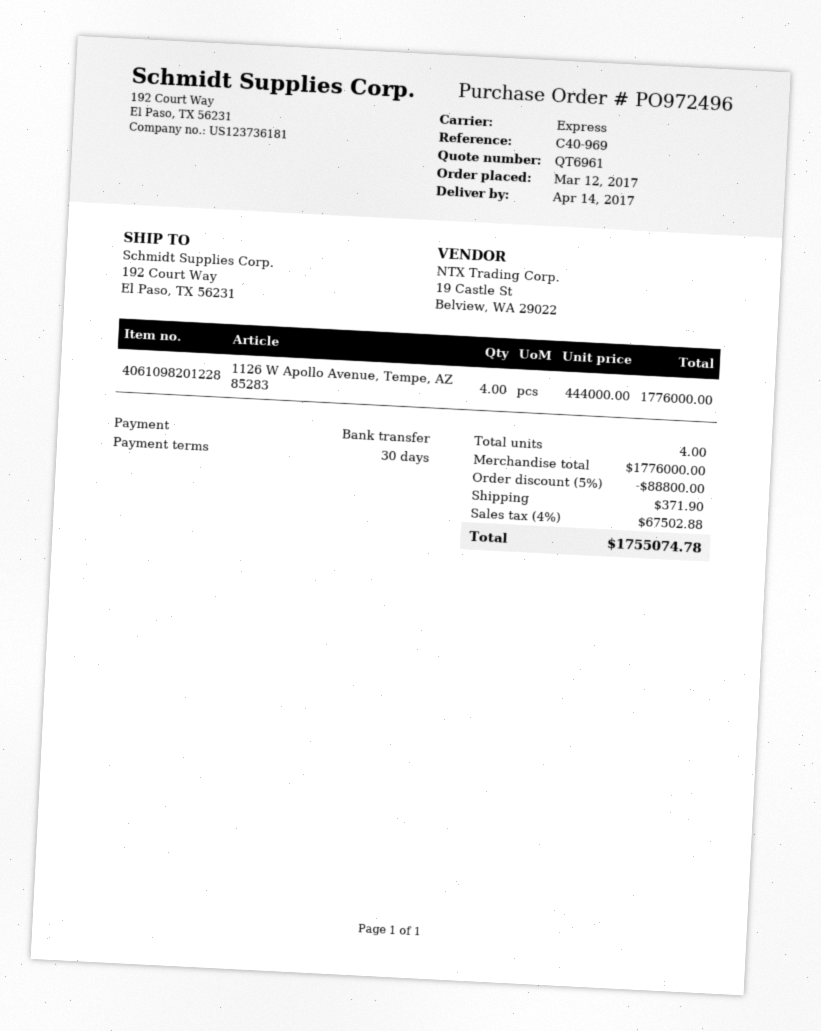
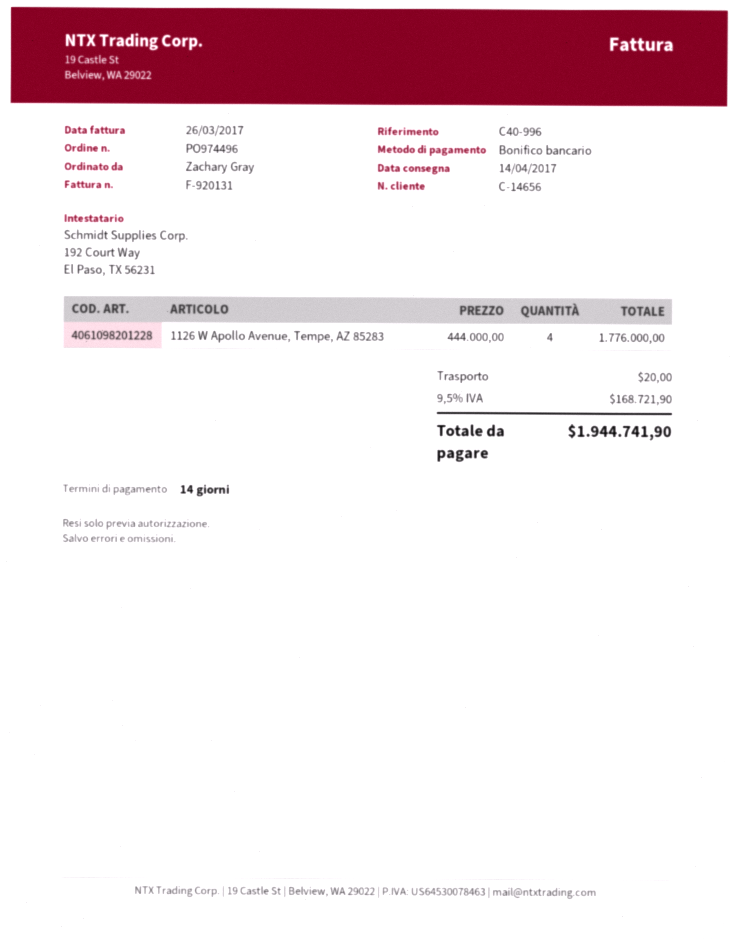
order number: PO972496 -> PO974496
payment terms: 30 days -> 14 days
reference: C40-969 -> C40-996
discount: 5% = 88800.00 -> none
shipping: 371.90 -> 20.00
tax: 4% = 67502.88 -> 9.5% = 168721.90
total: 1755074.78 -> 1944741.90

